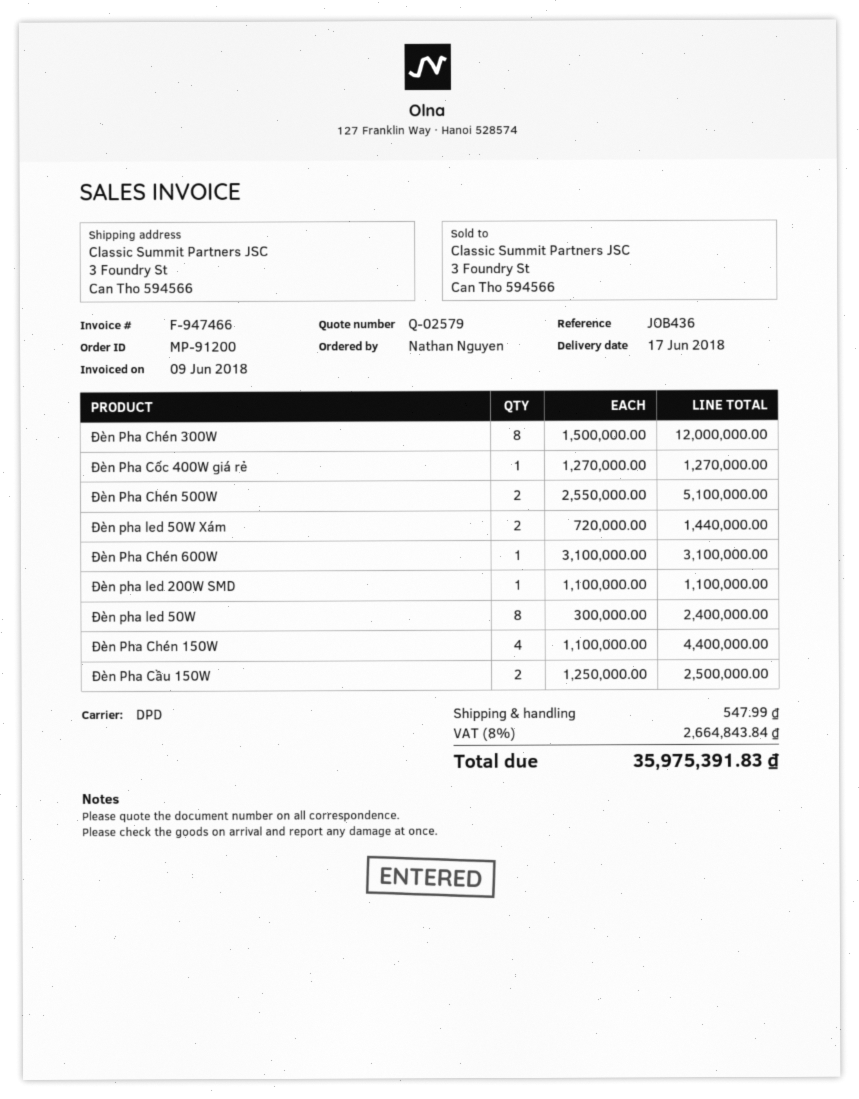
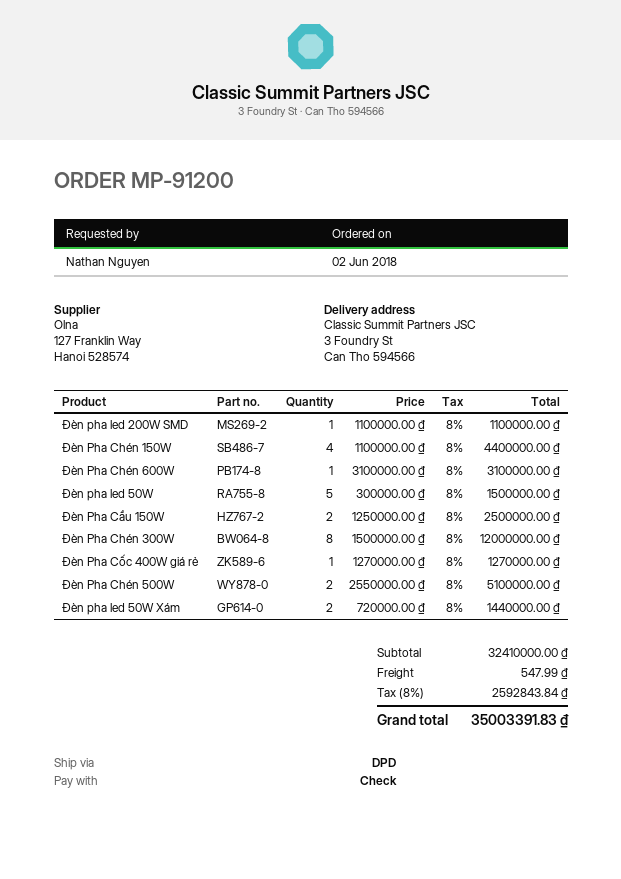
Đèn pha led 50W: 8 x 300000.00 = 2400000.00 -> 5 x 300000.00 = 1500000.00
tax: 8% = 2664843.84 -> 8% = 2592843.84
total: 35975391.83 -> 35003391.83

